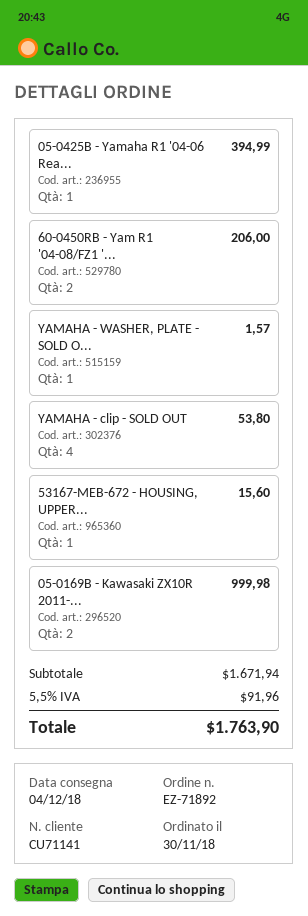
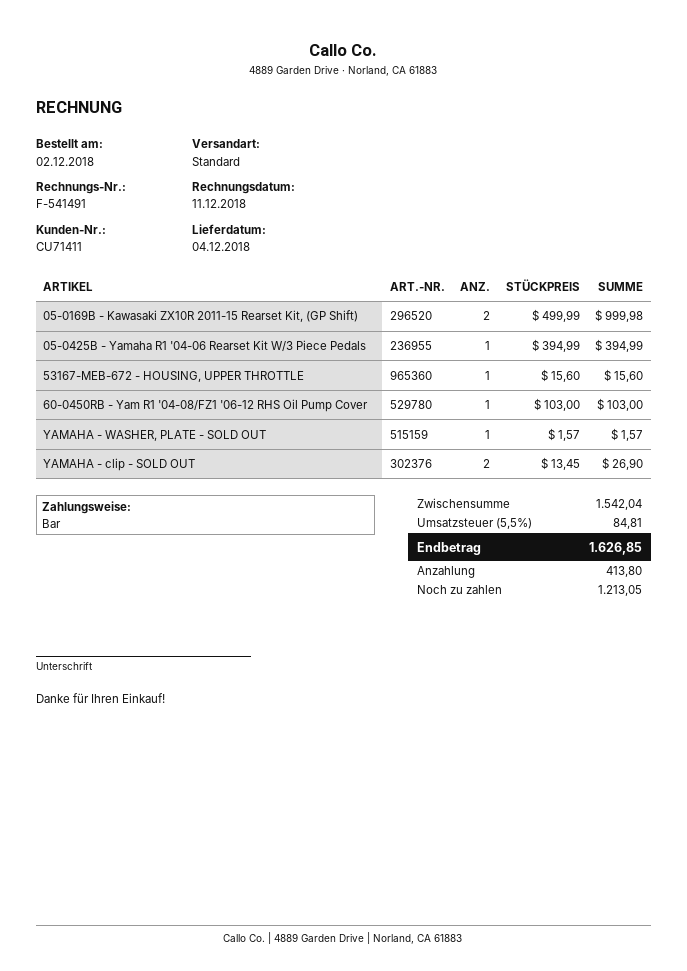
order date: 2018-11-30 -> 2018-12-02
customer number: CU71141 -> CU71411
60-0450RB - Yam R1 '04-08/FZ1 '...: 2 for 206.00 -> 1 for 103.00
YAMAHA - clip - SOLD OUT: 4 for 53.80 -> 2 for 26.90
subtotal: 1671.94 -> 1542.04
tax: 5.5% = 91.96 -> 5.5% = 84.81
total: 1763.90 -> 1626.85

